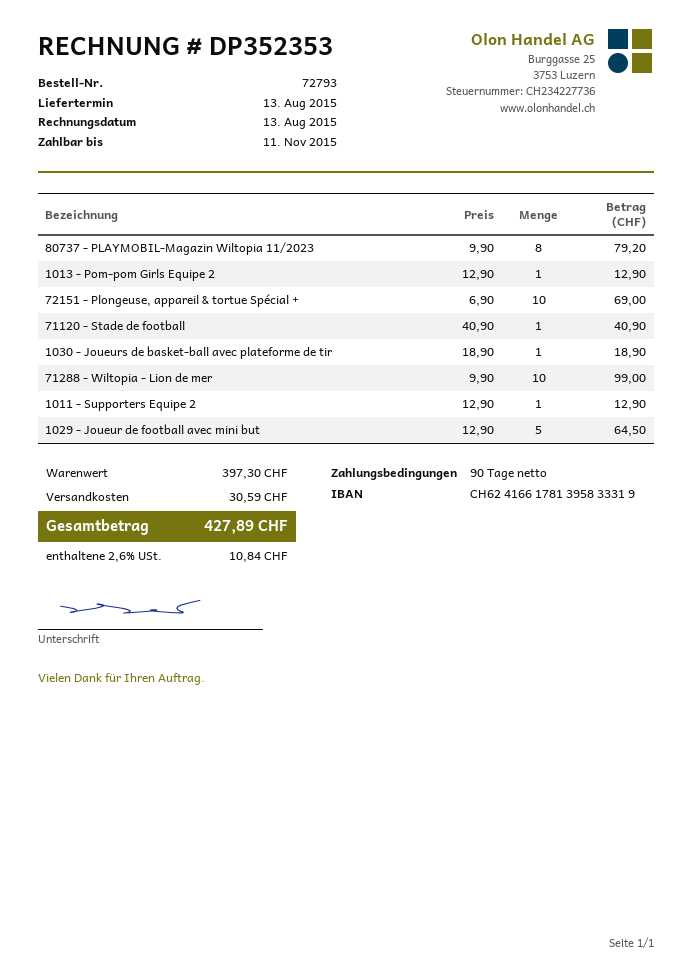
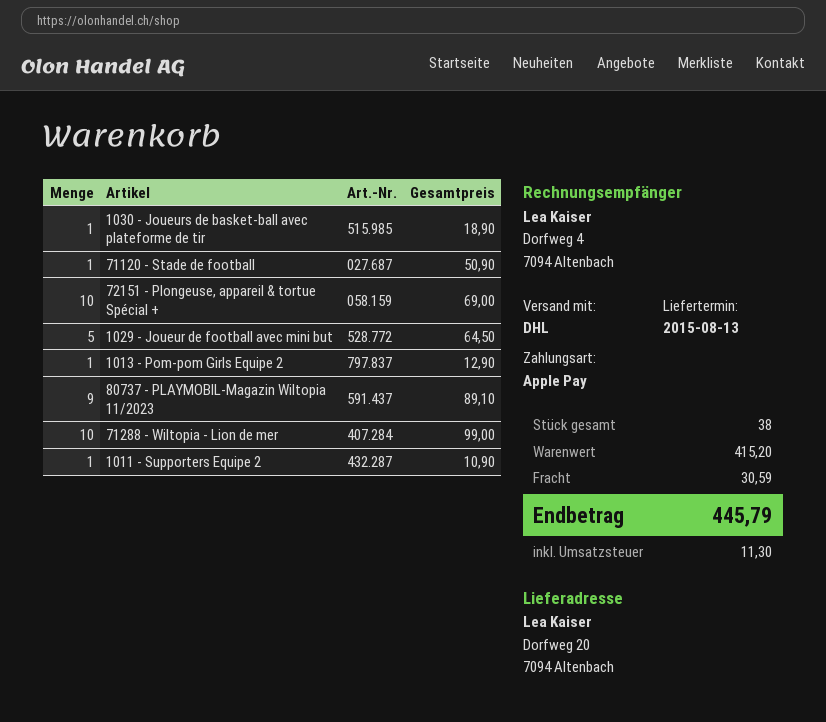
80737 - PLAYMOBIL-Magazin Wiltopia 11/2023: 8 for 79.20 -> 9 for 89.10
71120 - Stade de football: 1 for 40.90 -> 1 for 50.90
1011 - Supporters Equipe 2: 1 for 12.90 -> 1 for 10.90
subtotal: 397.30 -> 415.20
tax: 10.84 -> 11.30
total: 427.89 -> 445.79

